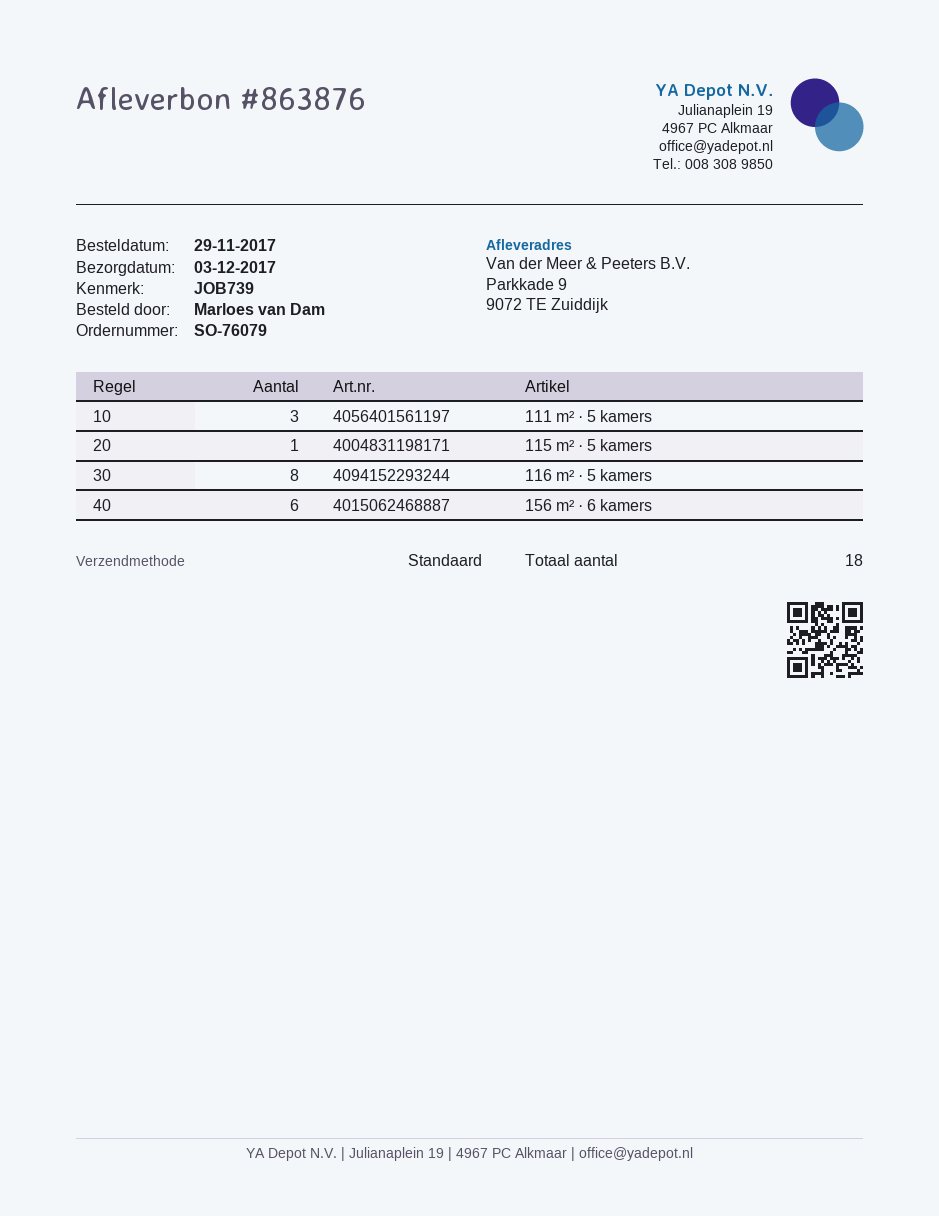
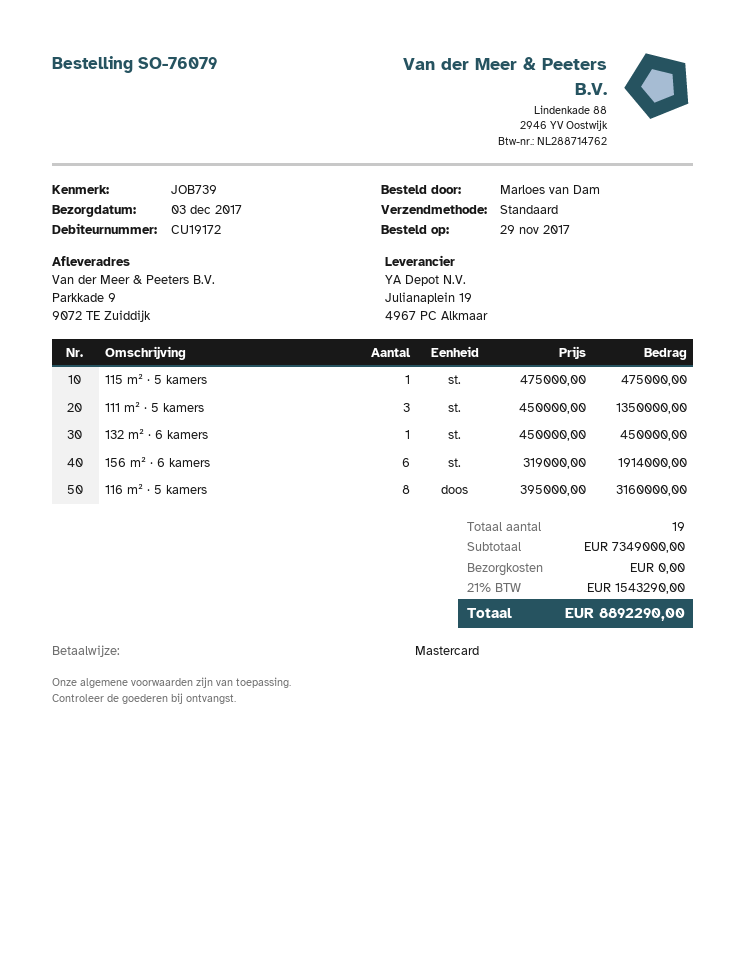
132 m² · 6 kamers: none -> 1
total quantity: 18 -> 19

